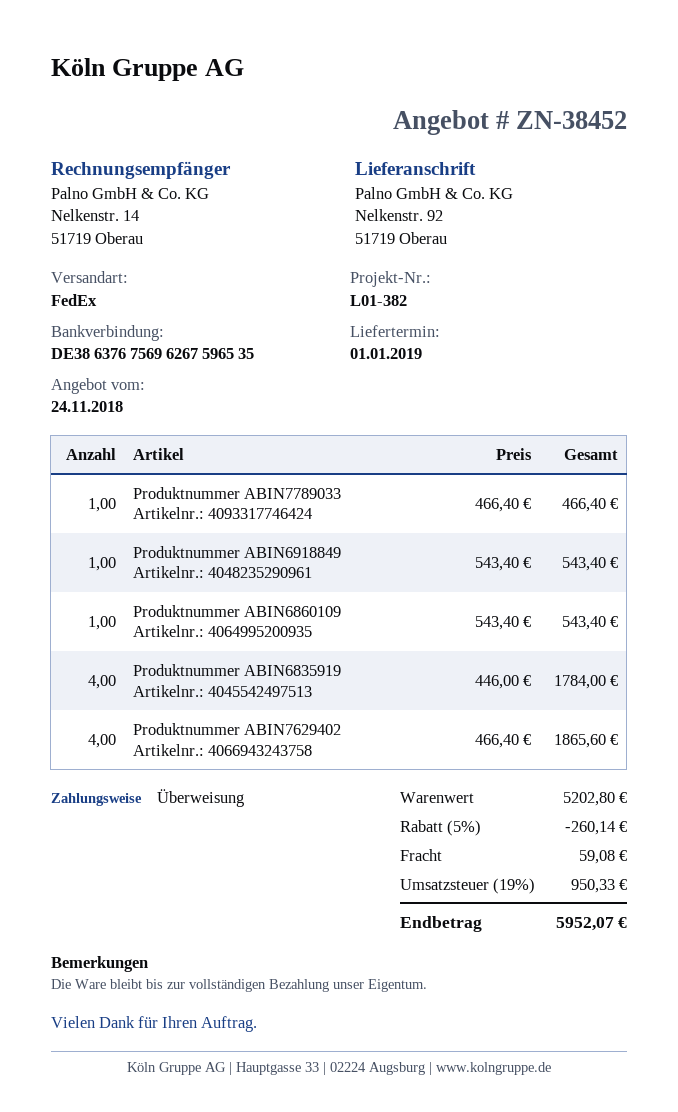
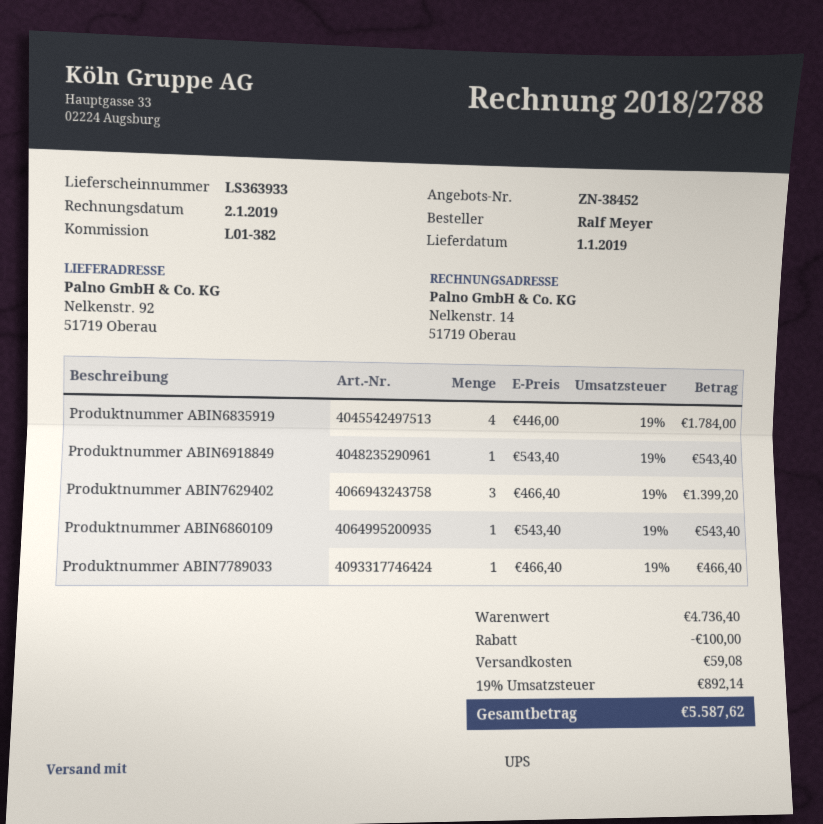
shipping method: FedEx -> UPS
Produktnummer ABIN7629402: 4 x 466.40 = 1865.60 -> 3 x 466.40 = 1399.20
subtotal: 5202.80 -> 4736.40
discount: 260.14 -> 100.00
tax: 19% = 950.33 -> 19% = 892.14
total: 5952.07 -> 5587.62

